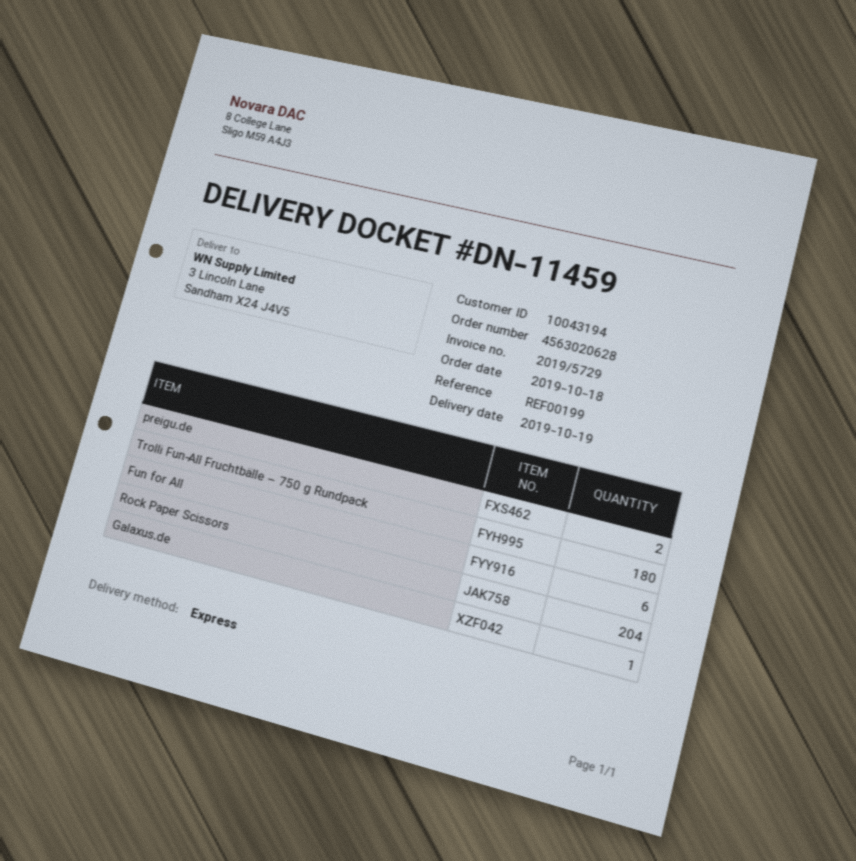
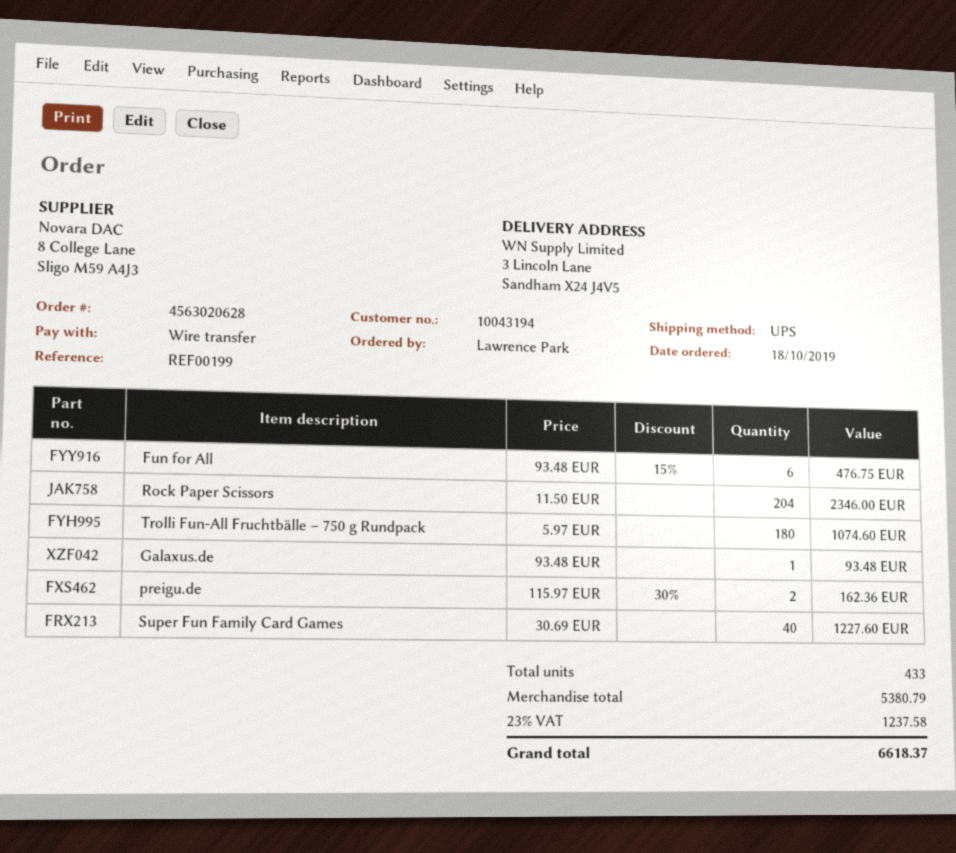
shipping method: express -> UPS
Super Fun Family Card Games: none -> 40

